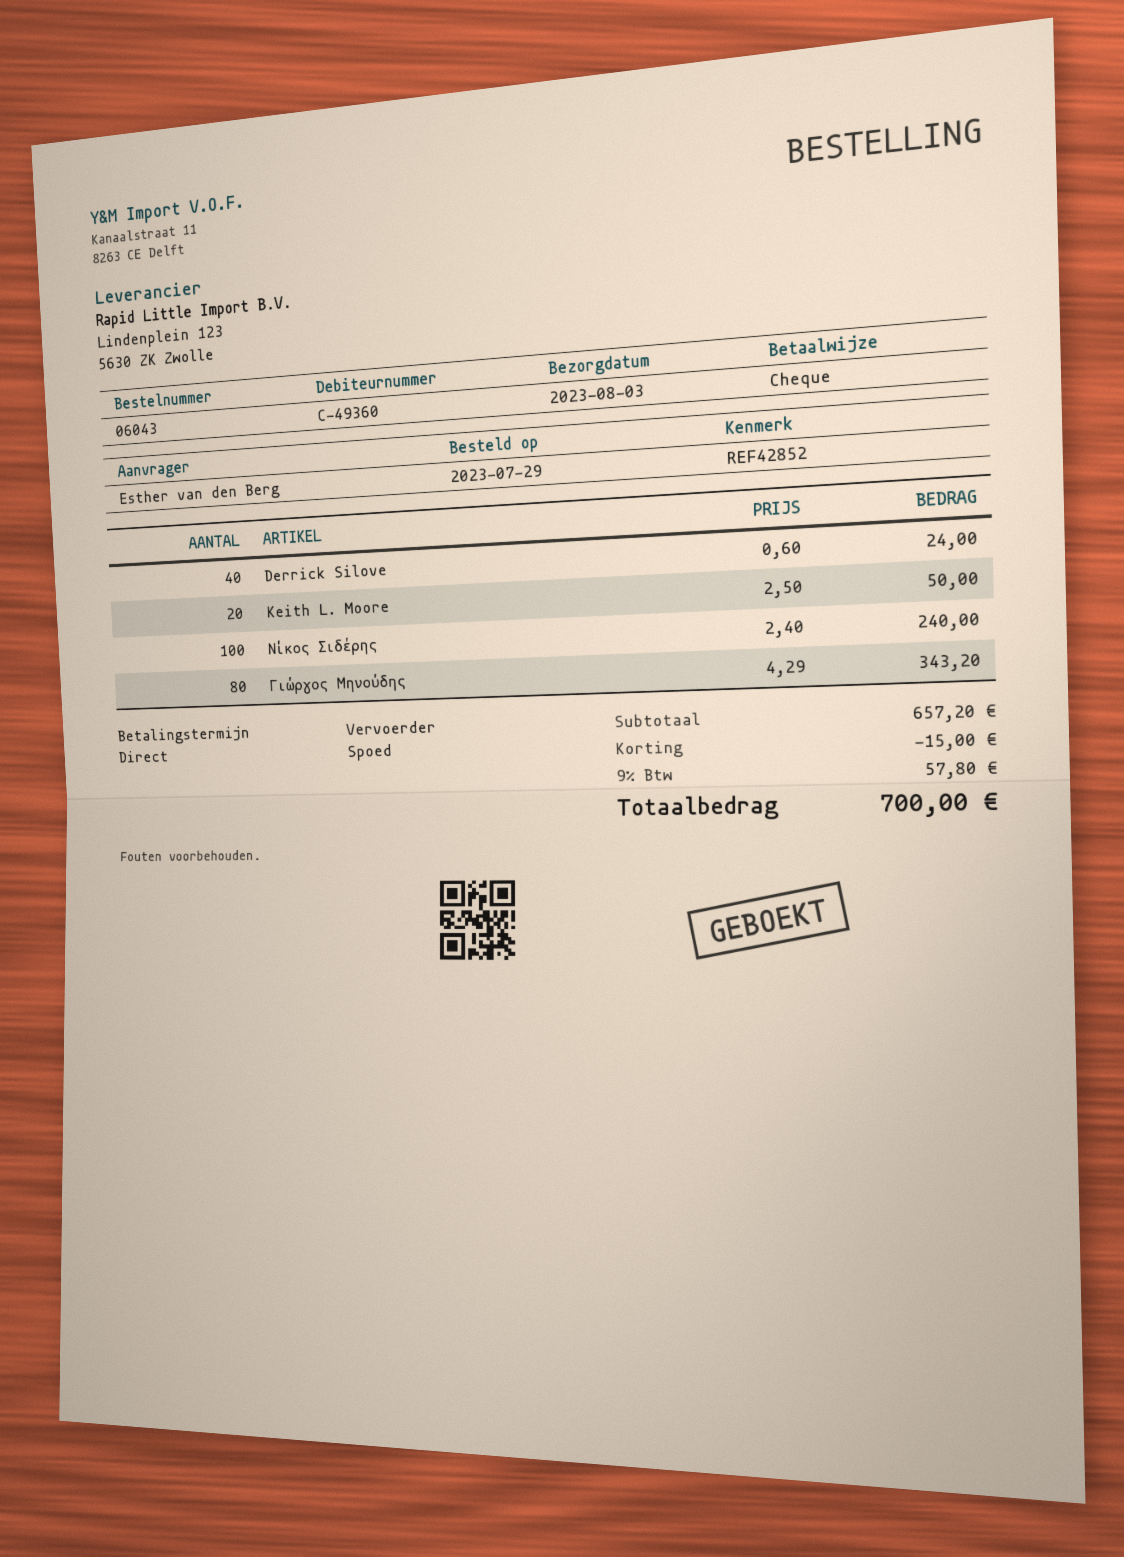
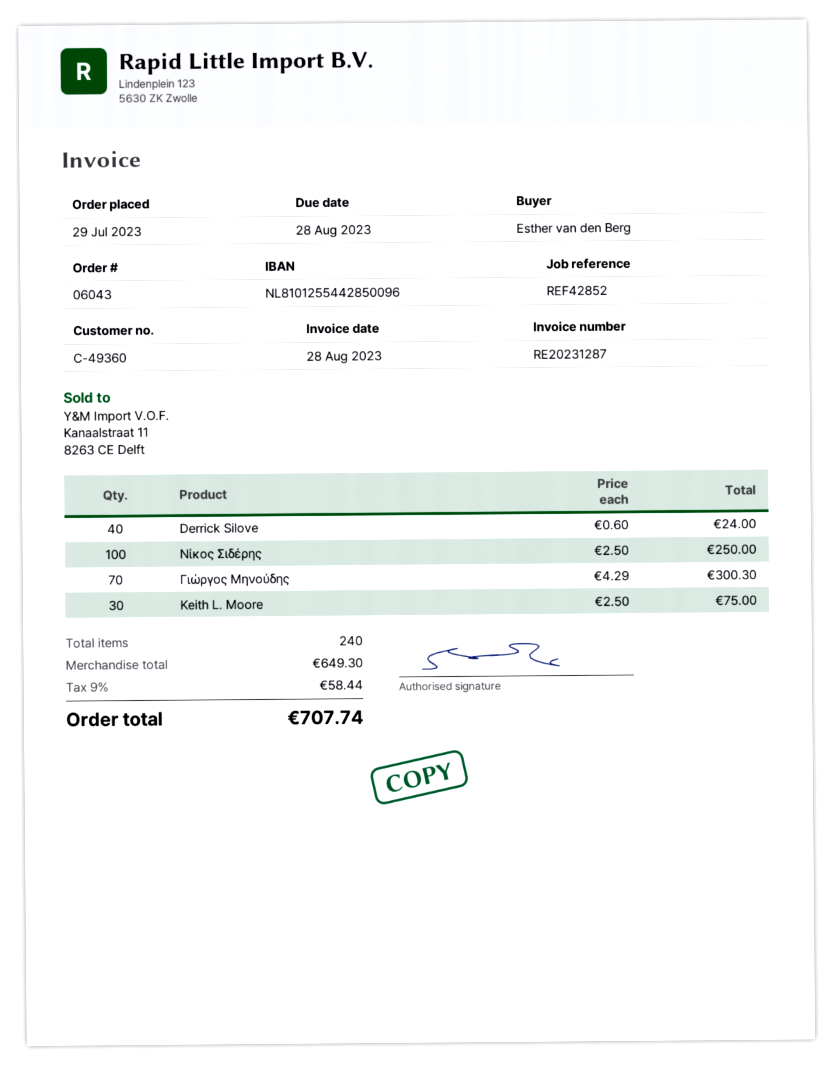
Keith L. Moore: 20 x 2.50 = 50.00 -> 30 x 2.50 = 75.00
Νίκος Σιδέρης: 100 x 2.40 = 240.00 -> 100 x 2.50 = 250.00
Γιώργος Μηνούδης: 80 x 4.29 = 343.20 -> 70 x 4.29 = 300.30
subtotal: 657.20 -> 649.30
discount: 15.00 -> none
tax: 9% = 57.80 -> 9% = 58.44
total: 700.00 -> 707.74

